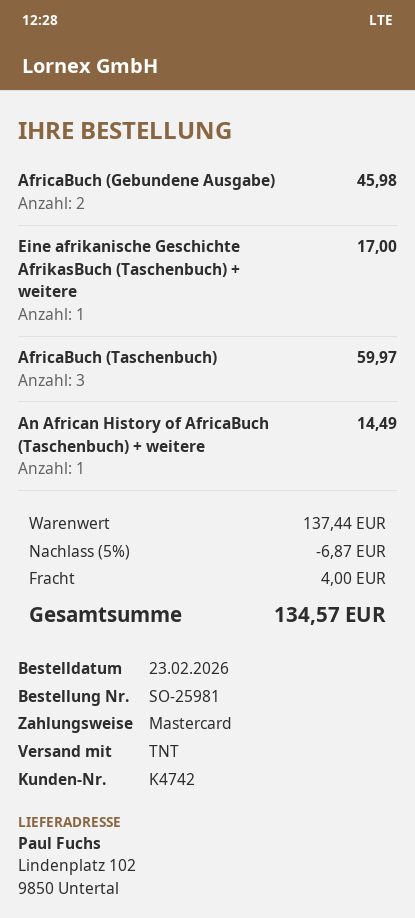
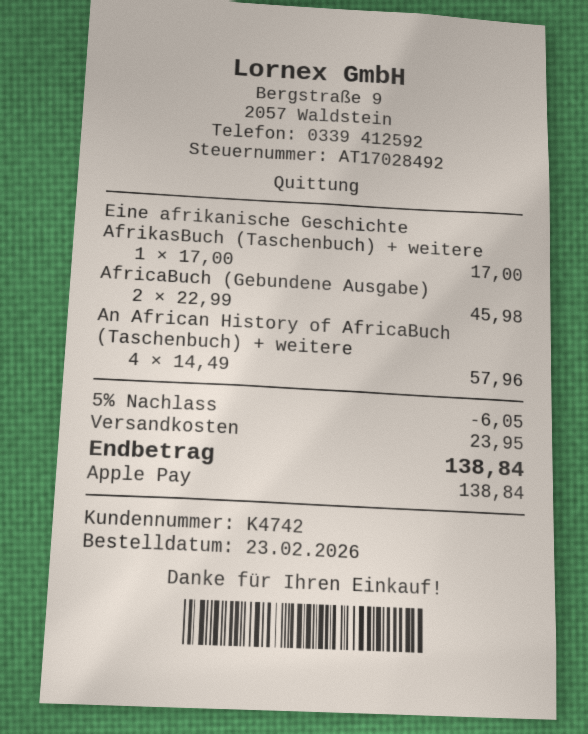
payment method: Mastercard -> Apple Pay
AfricaBuch (Taschenbuch): 3 for 59.97 -> none
An African History of AfricaBuch (Taschenbuch) + weitere: 1 for 14.49 -> 4 for 57.96
discount: 5% = 6.87 -> 5% = 6.05
shipping: 4.00 -> 23.95
total: 134.57 -> 138.84

